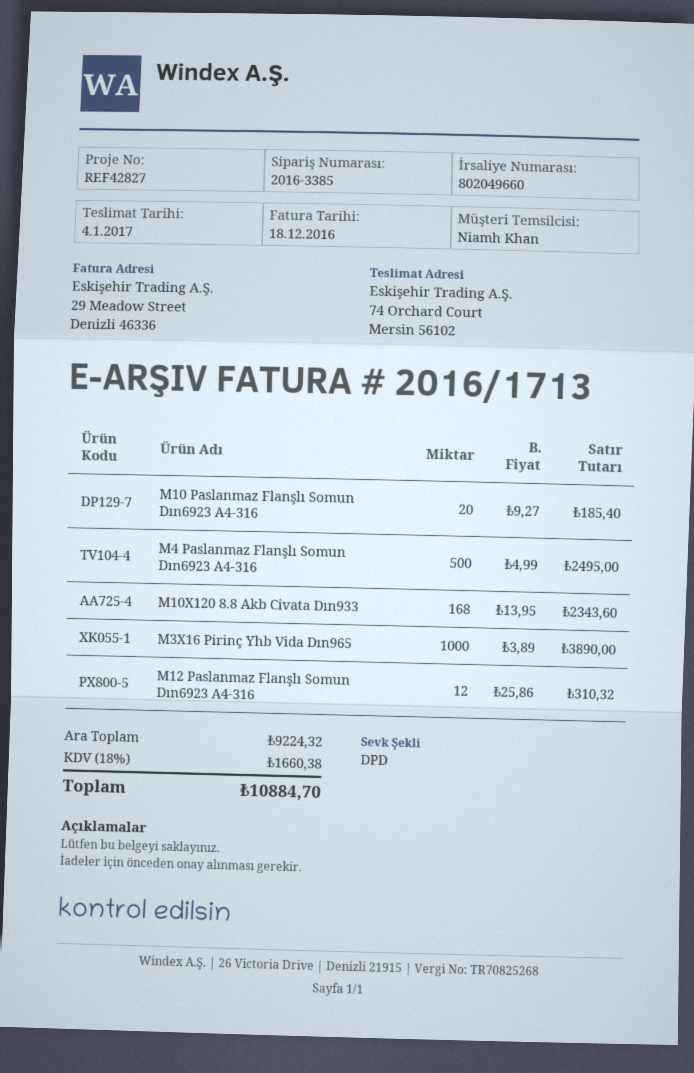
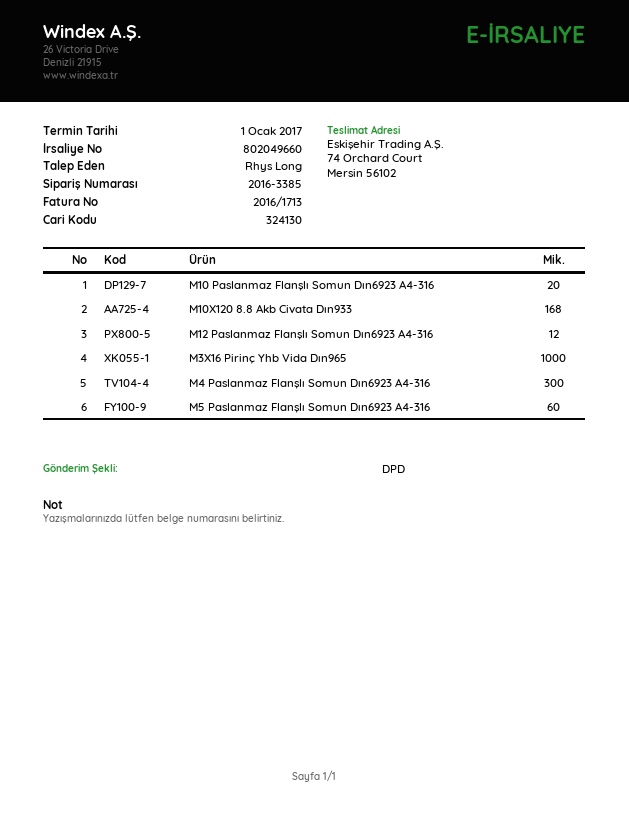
delivery date: 2017-01-04 -> 2017-01-01
M4 Paslanmaz Flanşlı Somun Dın6923 A4-316: 500 -> 300
M5 Paslanmaz Flanşlı Somun Dın6923 A4-316: none -> 60

